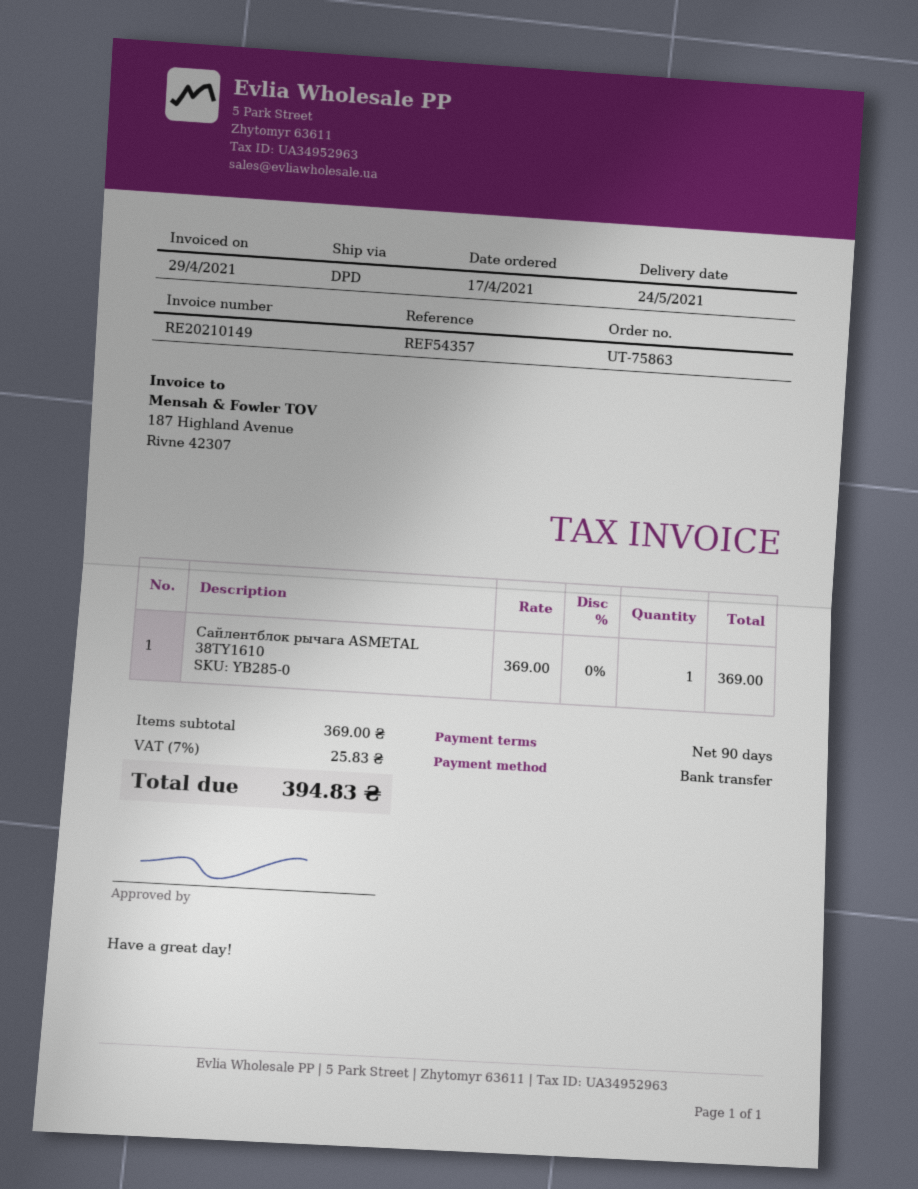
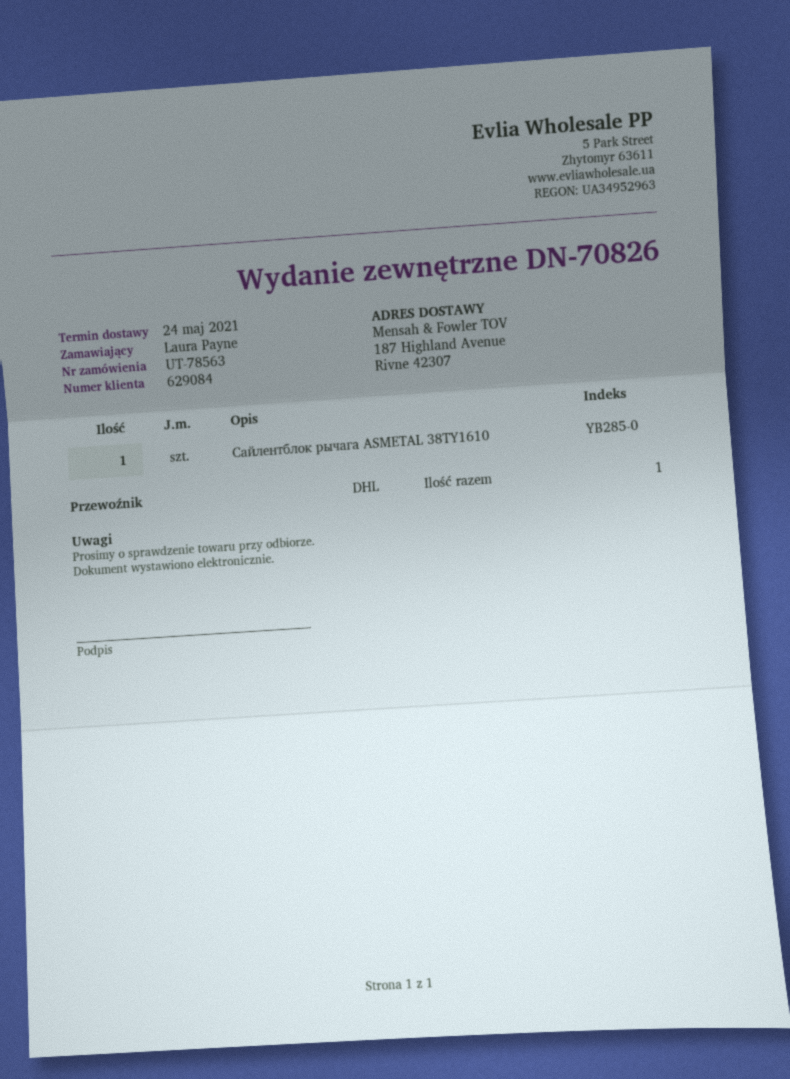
order number: UT-75863 -> UT-78563
shipping method: DPD -> DHL

